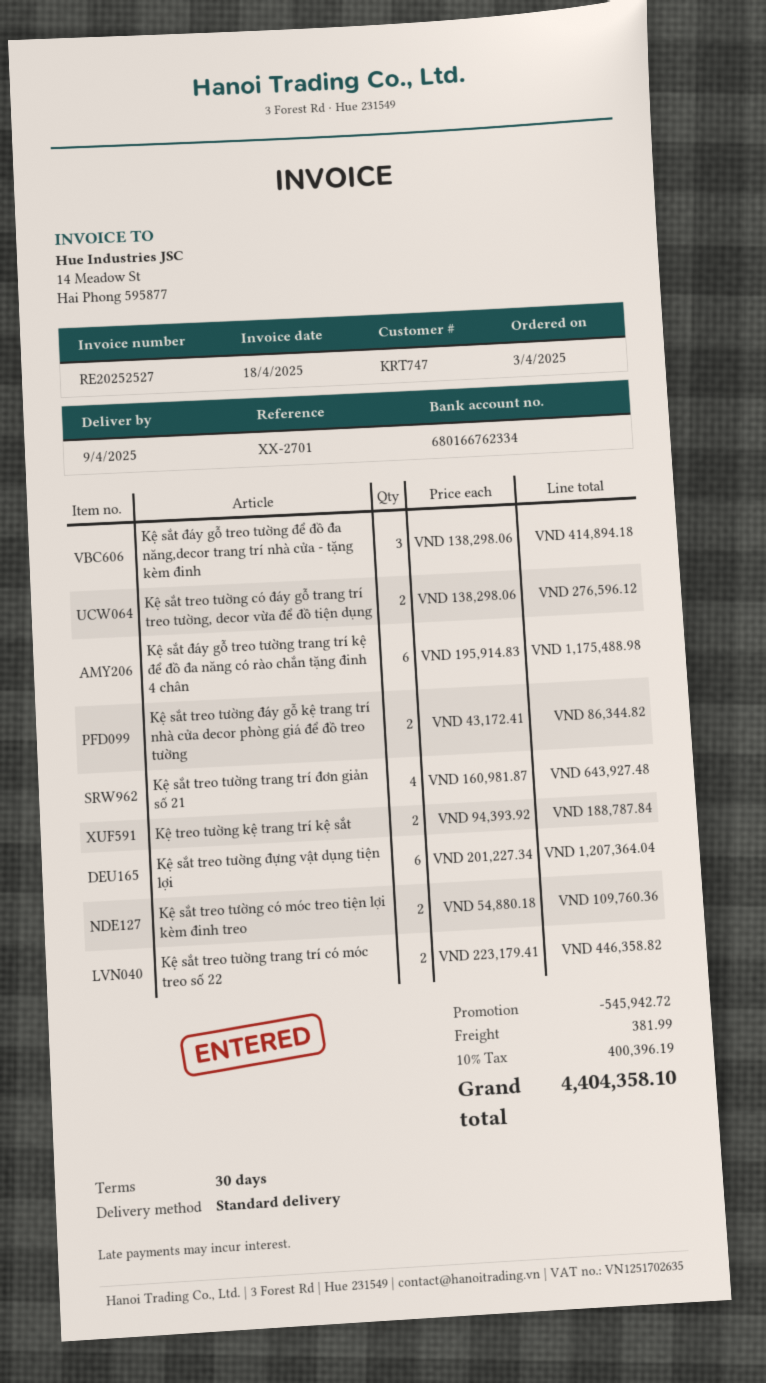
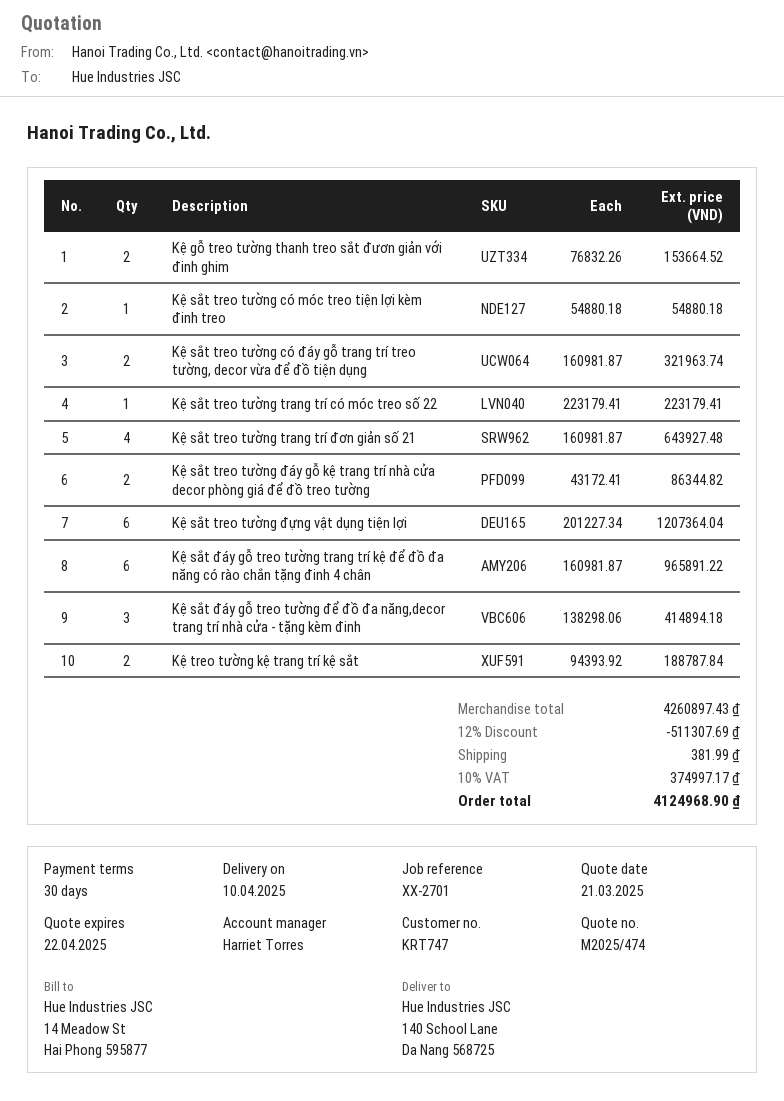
delivery date: 2025-04-09 -> 2025-04-10
Kệ sắt treo tường có đáy gỗ trang trí treo tường, decor vừa để đồ tiện dụng: 2 x 138298.06 = 276596.12 -> 2 x 160981.87 = 321963.74
Kệ sắt đáy gỗ treo tường trang trí kệ để đồ đa năng có rào chắn tặng đinh 4 chân: 6 x 195914.83 = 1175488.98 -> 6 x 160981.87 = 965891.22
Kệ sắt treo tường có móc treo tiện lợi kèm đinh treo: 2 x 54880.18 = 109760.36 -> 1 x 54880.18 = 54880.18
Kệ sắt treo tường trang trí có móc treo số 22: 2 x 223179.41 = 446358.82 -> 1 x 223179.41 = 223179.41
Kệ gỗ treo tường thanh treo sắt đươn giản với đinh ghim: none -> 2 x 76832.26 = 153664.52
discount: 545942.72 -> 511307.69
tax: 10% = 400396.19 -> 10% = 374997.17
total: 4404358.10 -> 4124968.90

